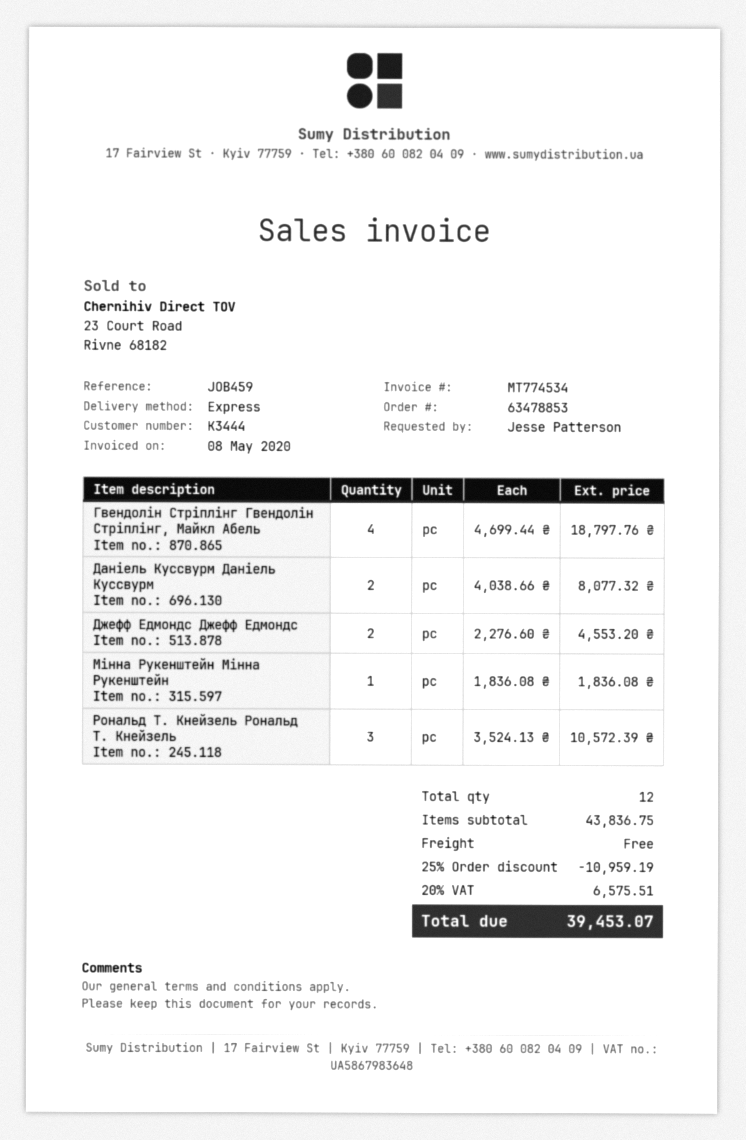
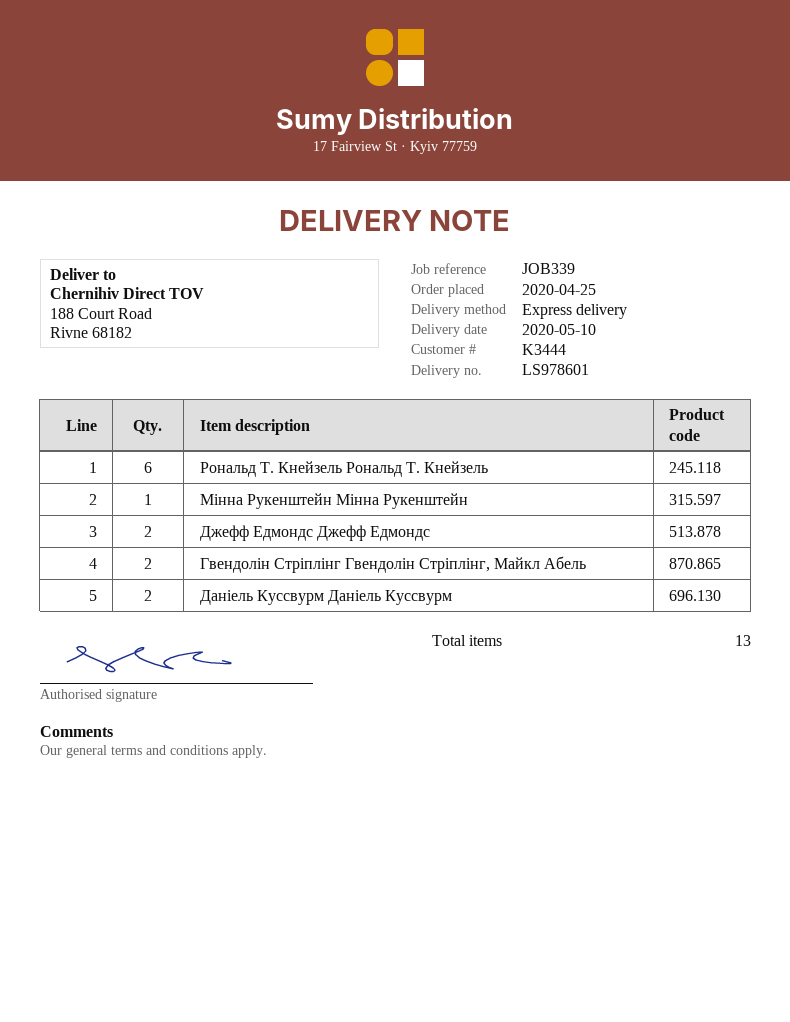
reference: JOB459 -> JOB339
Гвендолін Стріплінг Гвендолін Стріплінг, Майкл Абель: 4 -> 2
Рональд Т. Кнейзель Рональд Т. Кнейзель: 3 -> 6
total quantity: 12 -> 13

